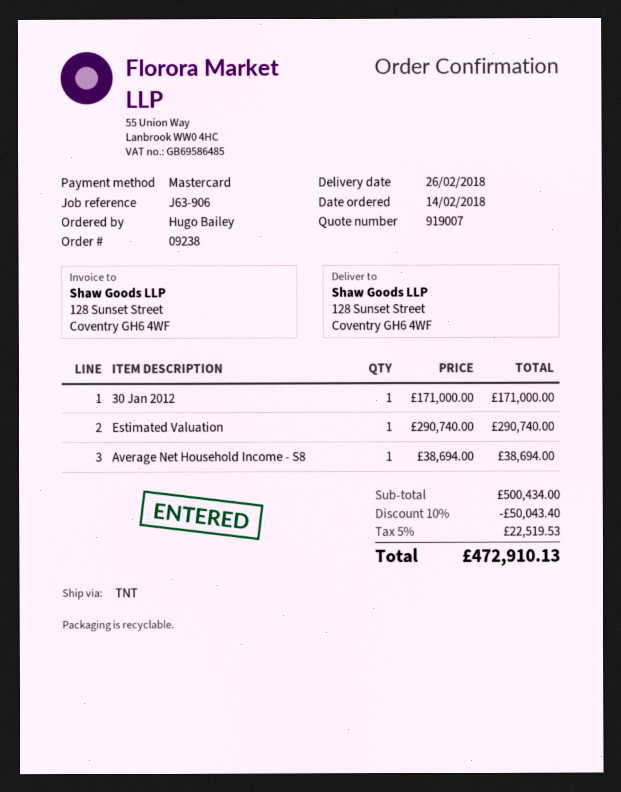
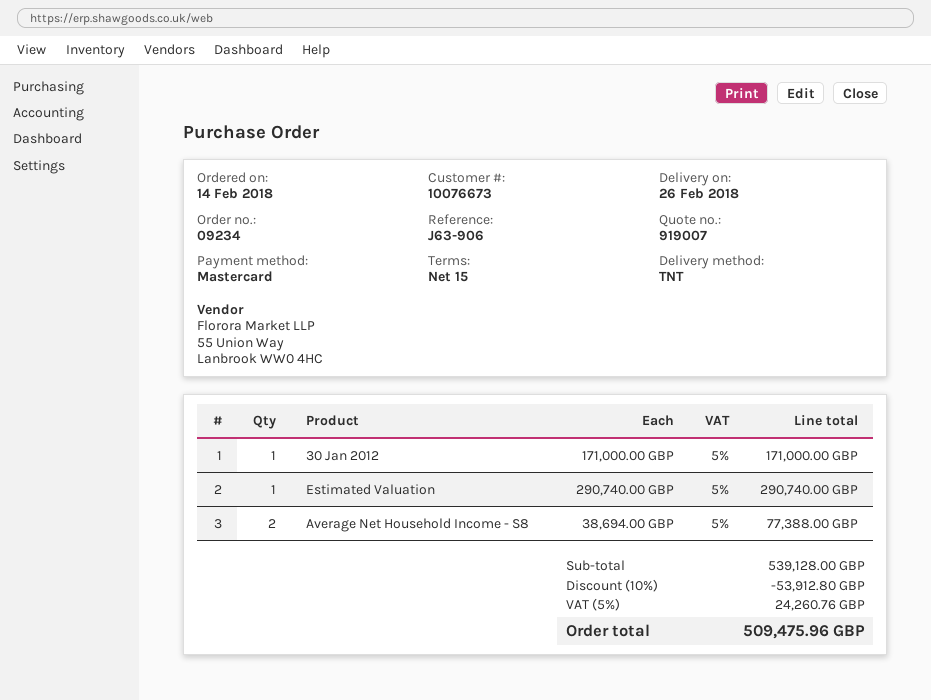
order number: 09238 -> 09234
Average Net Household Income - S8: 1 x 38694.00 = 38694.00 -> 2 x 38694.00 = 77388.00
subtotal: 500434.00 -> 539128.00
discount: 10% = 50043.40 -> 10% = 53912.80
tax: 5% = 22519.53 -> 5% = 24260.76
total: 472910.13 -> 509475.96

